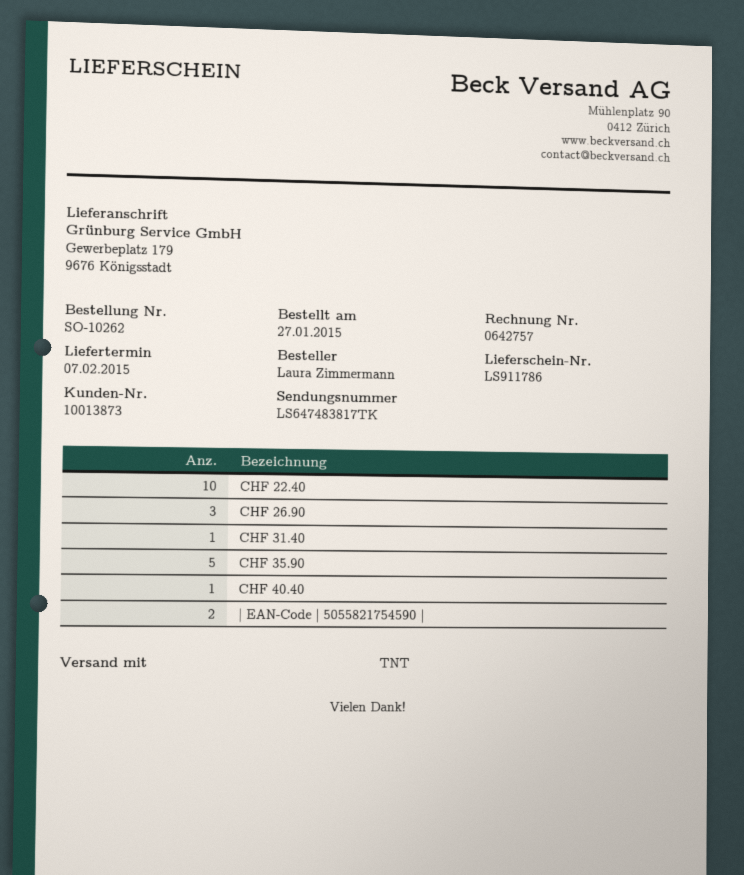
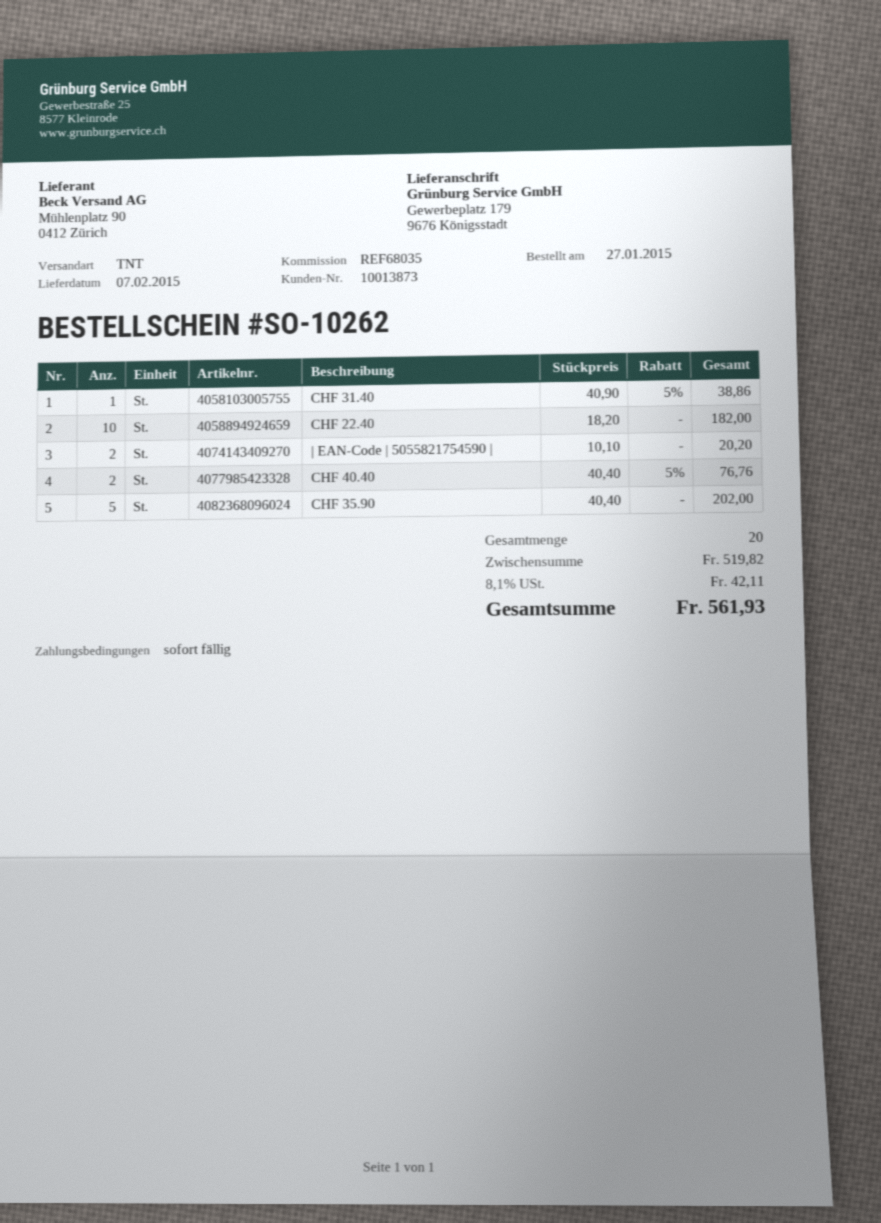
CHF 26.90: 3 -> none
CHF 40.40: 1 -> 2

